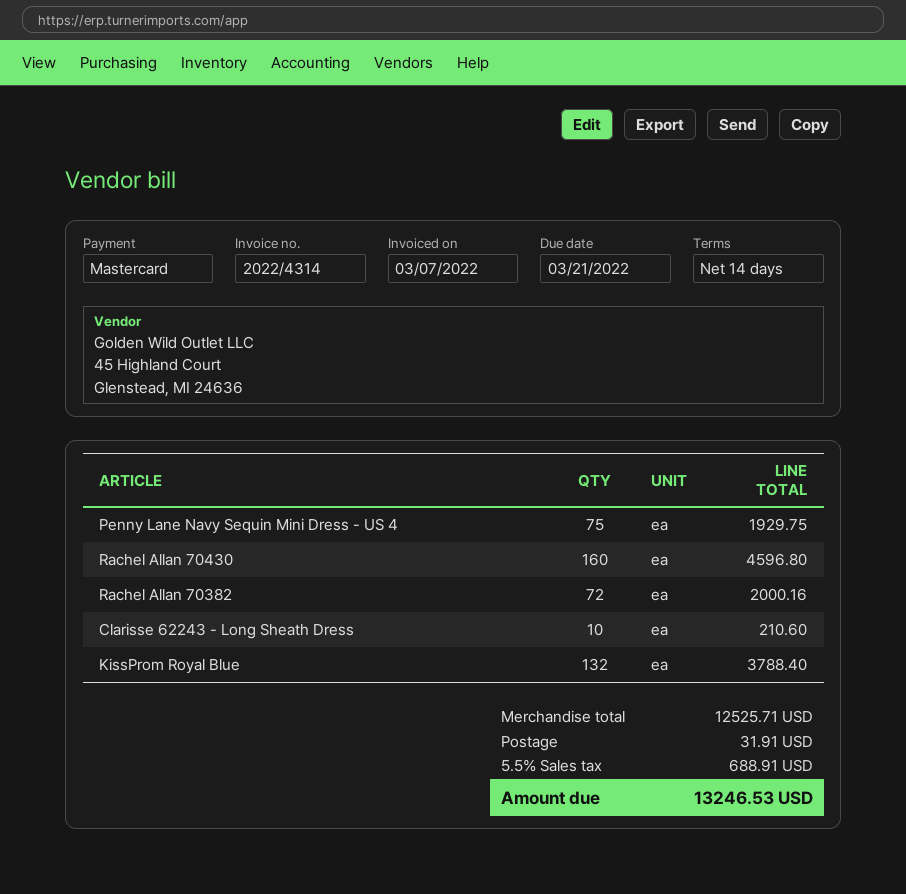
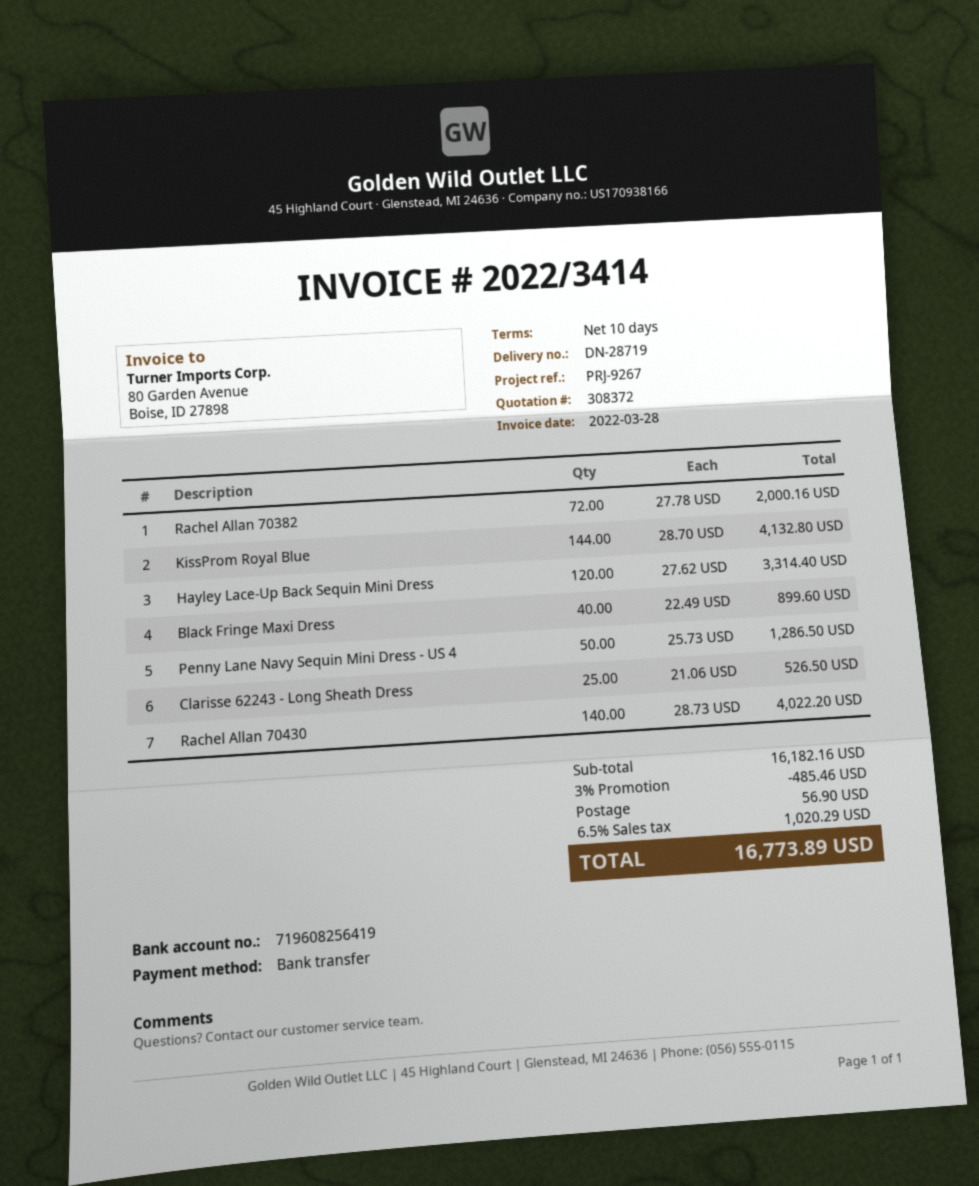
invoice number: 2022/4314 -> 2022/3414
invoice date: 2022-03-07 -> 2022-03-28
payment terms: 14 days -> 10 days
payment method: Mastercard -> bank transfer
Penny Lane Navy Sequin Mini Dress - US 4: 75 for 1929.75 -> 50 for 1286.50
Rachel Allan 70430: 160 for 4596.80 -> 140 for 4022.20
Clarisse 62243 - Long Sheath Dress: 10 for 210.60 -> 25 for 526.50
KissProm Royal Blue: 132 for 3788.40 -> 144 for 4132.80
Hayley Lace-Up Back Sequin Mini Dress: none -> 120 for 3314.40
Black Fringe Maxi Dress: none -> 40 for 899.60
subtotal: 12525.71 -> 16182.16
discount: none -> 3% = 485.46
shipping: 31.91 -> 56.90
tax: 5.5% = 688.91 -> 6.5% = 1020.29
total: 13246.53 -> 16773.89

